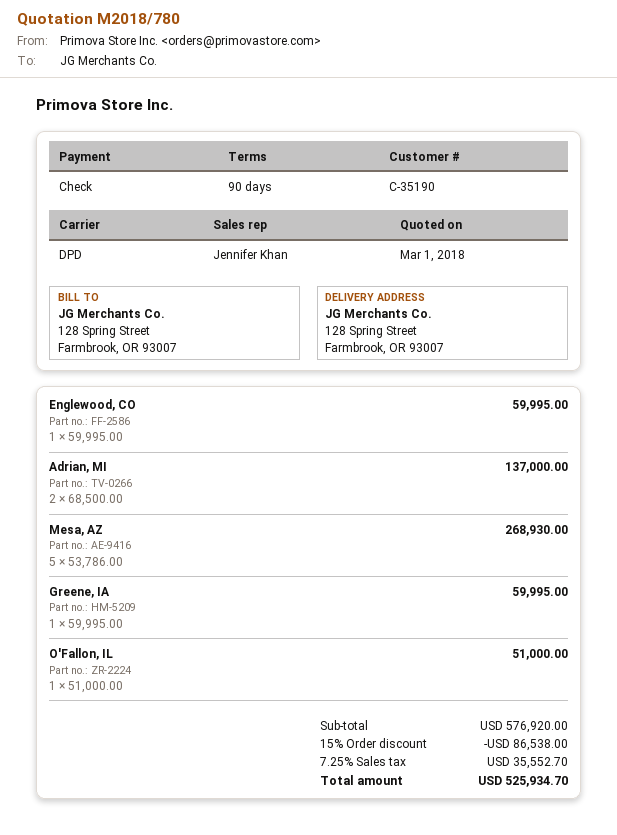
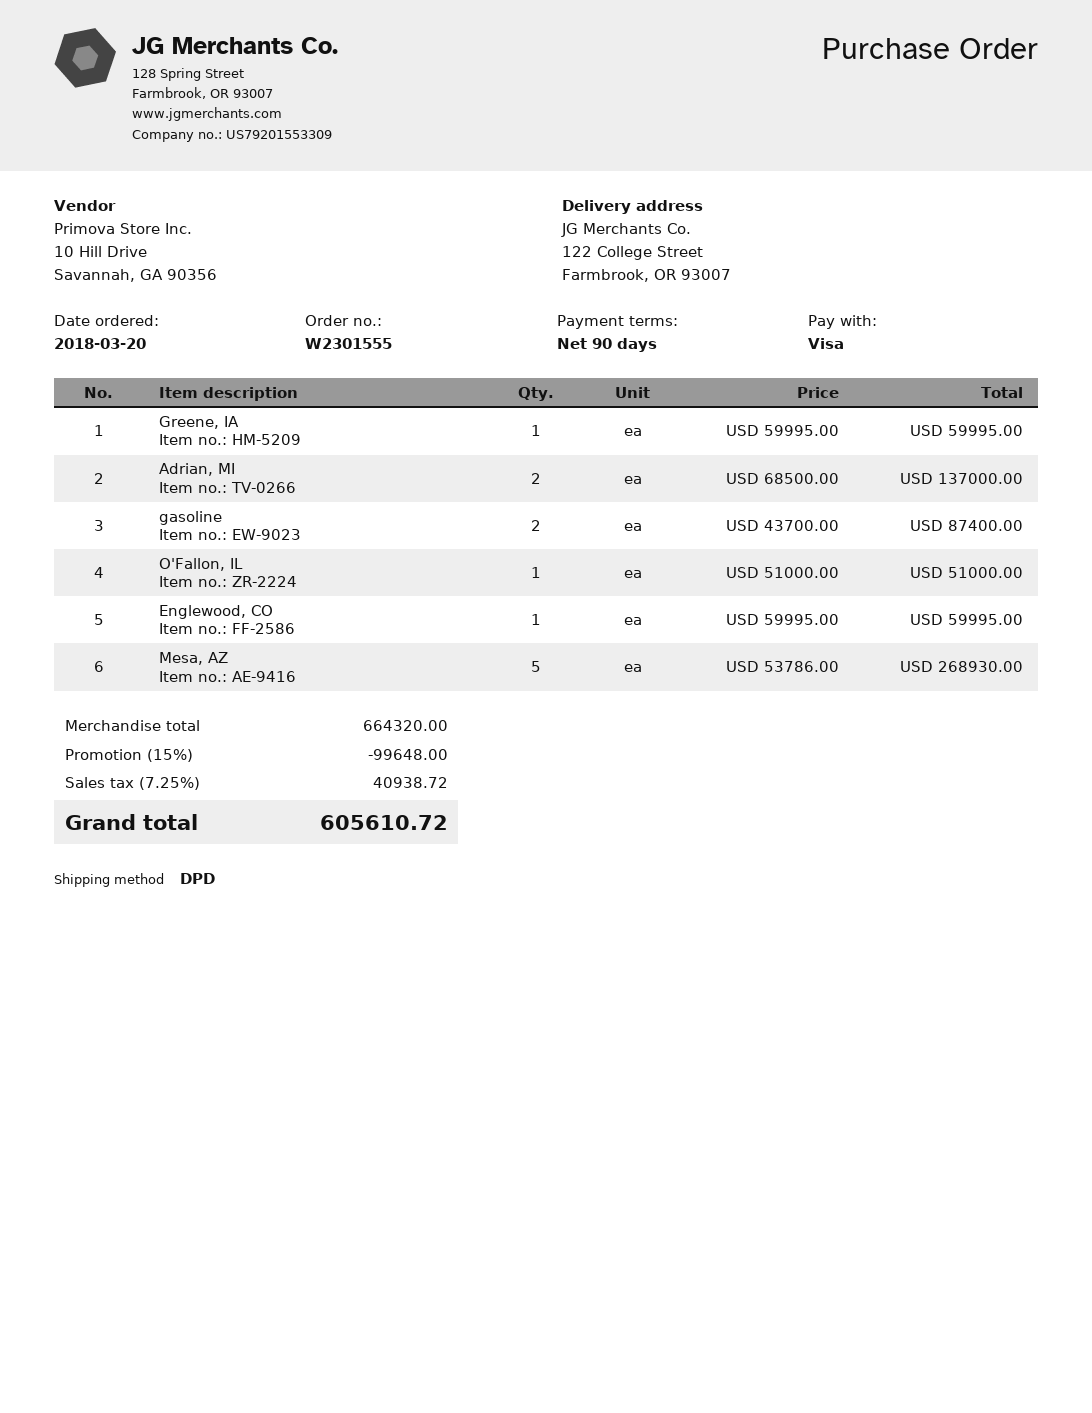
payment method: cheque -> Visa
ship to: 128 Spring Street, Farmbrook, OR 93007 -> 122 College Street, Farmbrook, OR 93007
gasoline: none -> 2 x 43700.00 = 87400.00
subtotal: 576920.00 -> 664320.00
discount: 15% = 86538.00 -> 15% = 99648.00
tax: 7.25% = 35552.70 -> 7.25% = 40938.72
total: 525934.70 -> 605610.72

